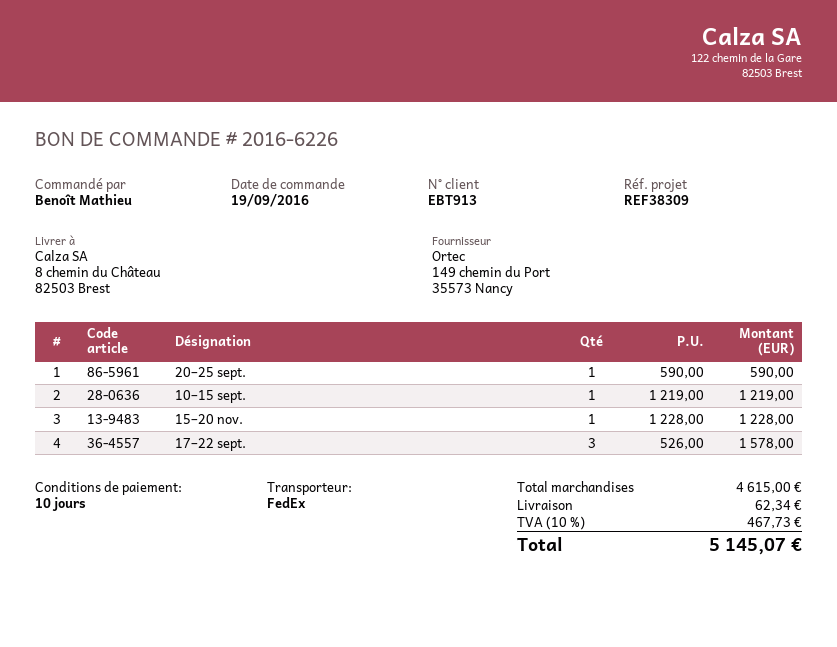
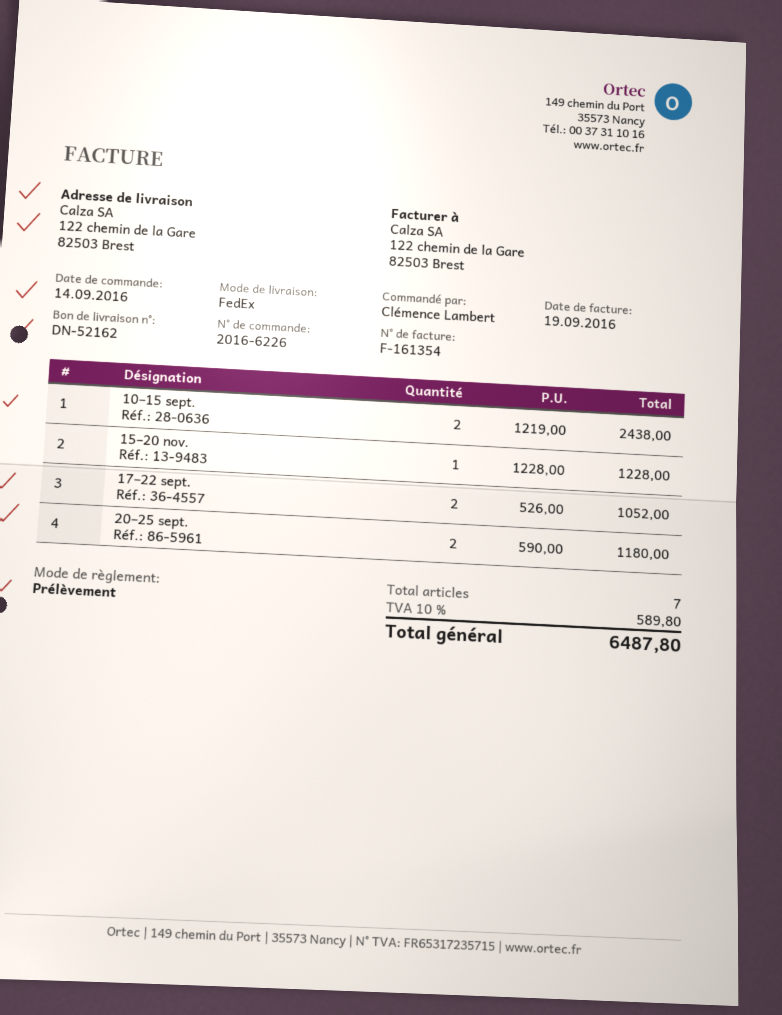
order date: 2016-09-19 -> 2016-09-14
ordered by: Benoît Mathieu -> Clémence Lambert
ship to: 8 chemin du Château, 82503 Brest -> 122 chemin de la Gare, 82503 Brest
20–25 sept.: 1 x 590.00 = 590.00 -> 2 x 590.00 = 1180.00
10–15 sept.: 1 x 1219.00 = 1219.00 -> 2 x 1219.00 = 2438.00
17–22 sept.: 3 x 526.00 = 1578.00 -> 2 x 526.00 = 1052.00
shipping: 62.34 -> none
tax: 10% = 467.73 -> 10% = 589.80
total: 5145.07 -> 6487.80

